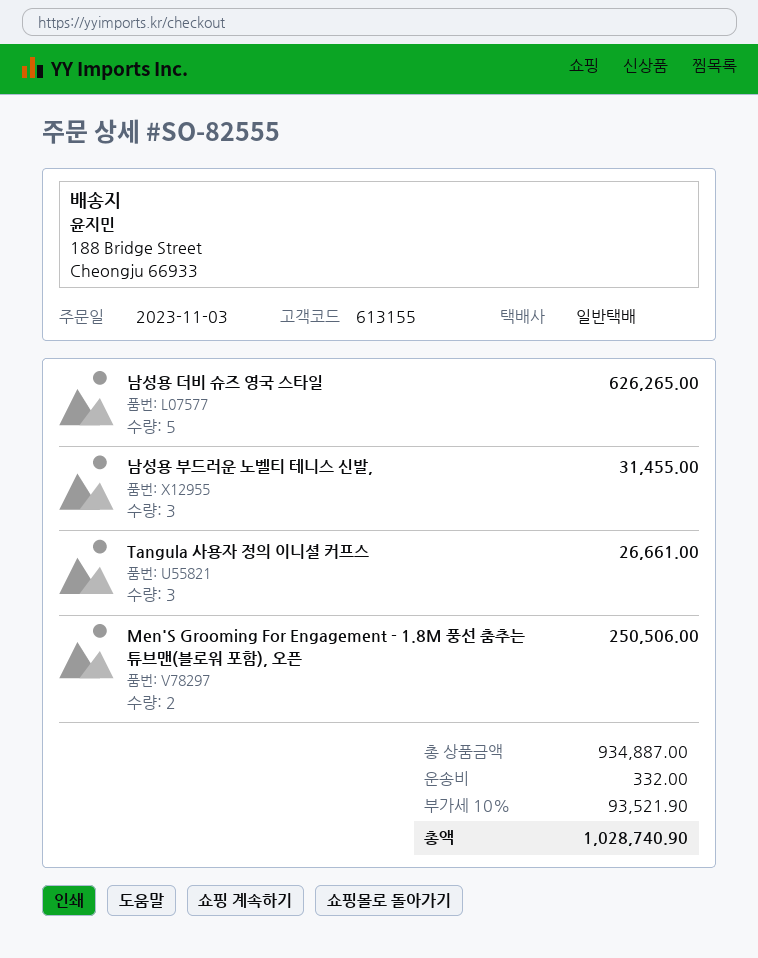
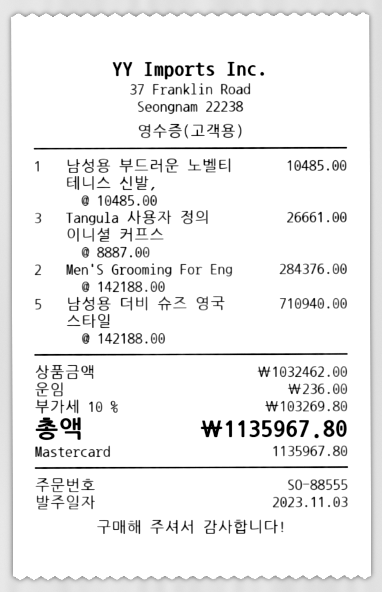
order number: SO-82555 -> SO-88555
남성용 더비 슈즈 영국 스타일: 5 for 626265.00 -> 5 for 710940.00
남성용 부드러운 노벨티 테니스 신발,: 3 for 31455.00 -> 1 for 10485.00
Men'S Grooming For Engagement - 1.8M 풍선 춤추는 튜브맨(블로워 포함), 오픈: 2 for 250506.00 -> 2 for 284376.00
subtotal: 934887.00 -> 1032462.00
shipping: 332.00 -> 236.00
tax: 10% = 93521.90 -> 10% = 103269.80
total: 1028740.90 -> 1135967.80

